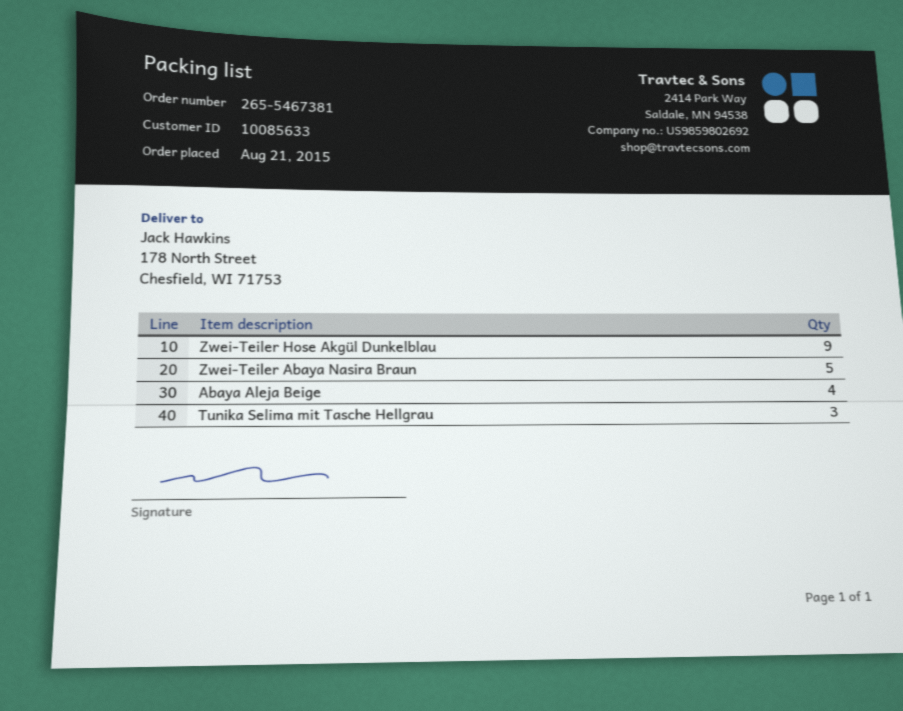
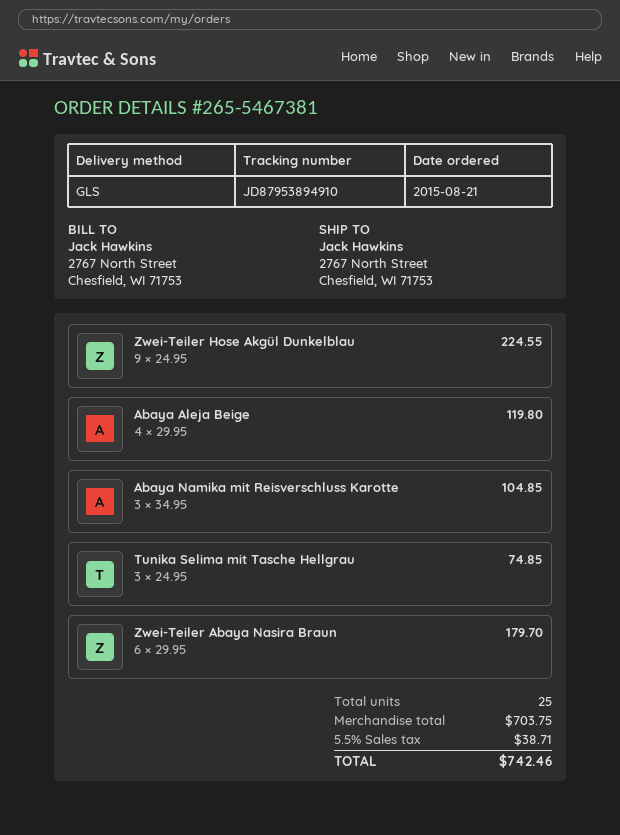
ship to: 178 North Street, Chesfield, WI 71753 -> 2767 North Street, Chesfield, WI 71753
Zwei-Teiler Abaya Nasira Braun: 5 -> 6
Abaya Namika mit Reisverschluss Karotte: none -> 3

